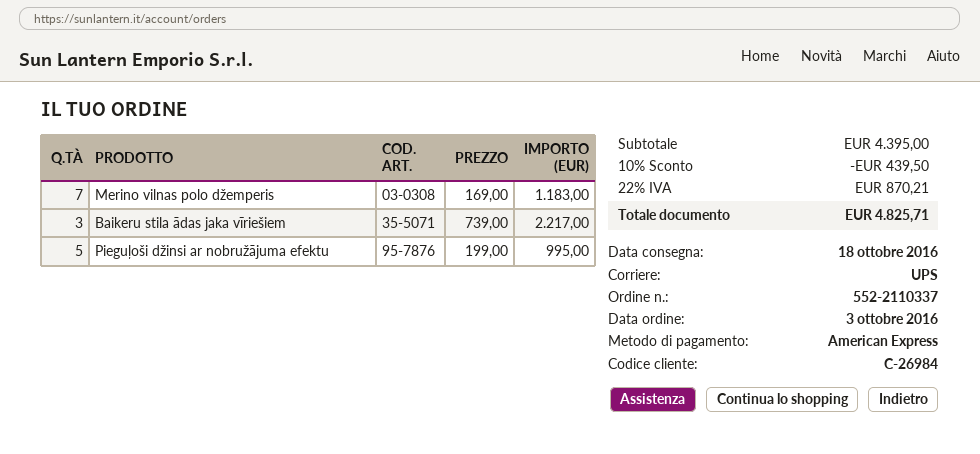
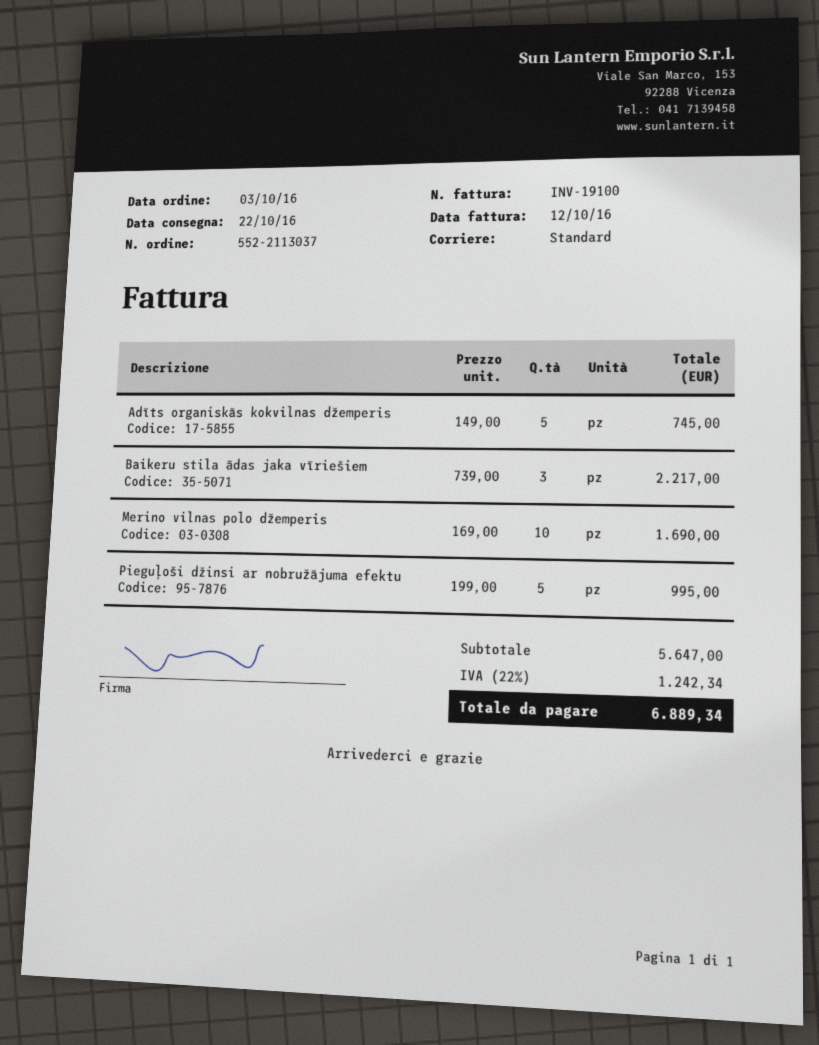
order number: 552-2110337 -> 552-2113037
delivery date: 2016-10-18 -> 2016-10-22
shipping method: UPS -> standard
Merino vilnas polo džemperis: 7 x 169.00 = 1183.00 -> 10 x 169.00 = 1690.00
Adīts organiskās kokvilnas džemperis: none -> 5 x 149.00 = 745.00
subtotal: 4395.00 -> 5647.00
discount: 10% = 439.50 -> none
tax: 22% = 870.21 -> 22% = 1242.34
total: 4825.71 -> 6889.34

